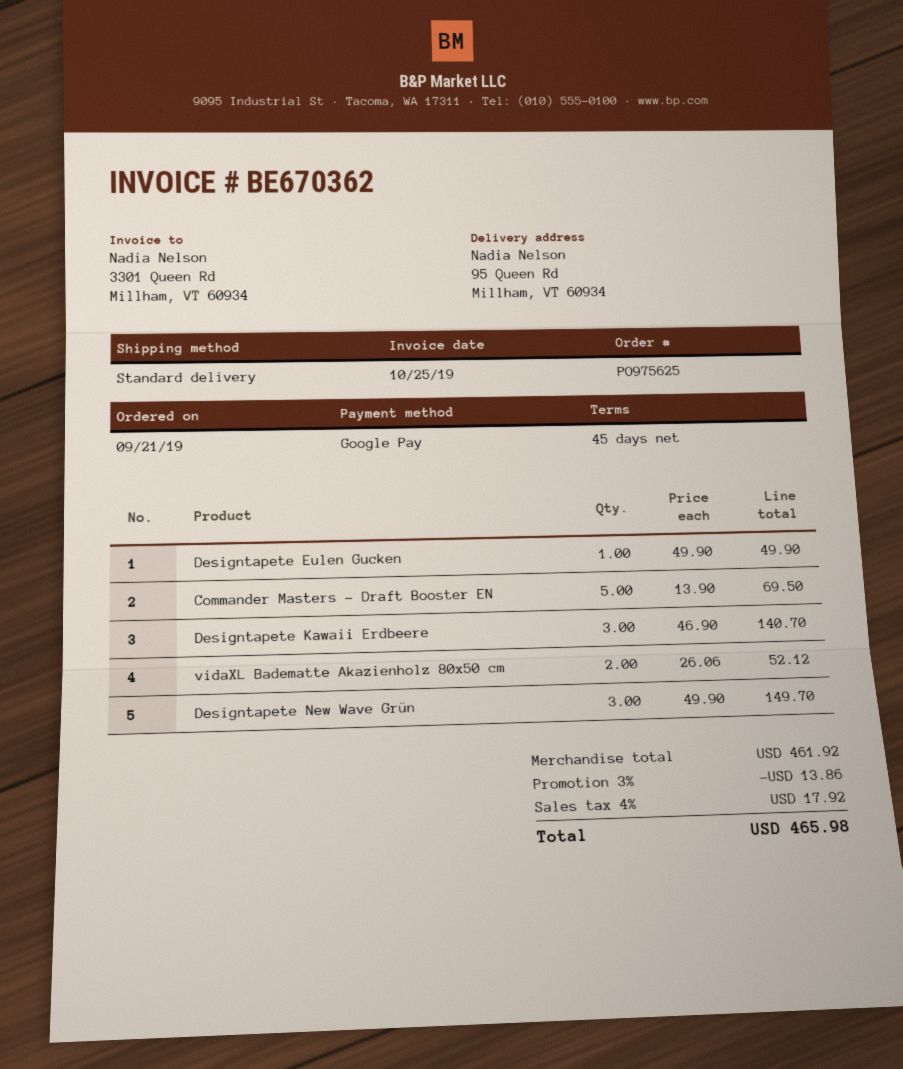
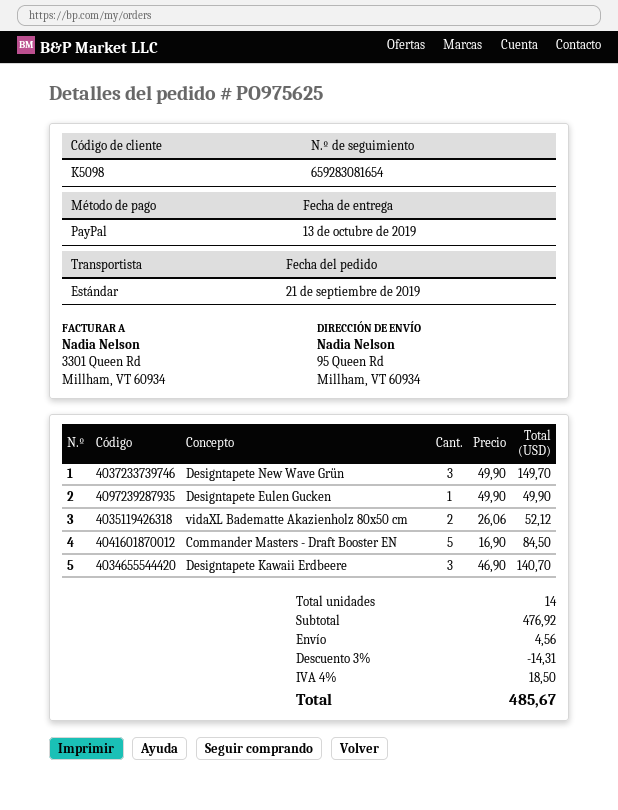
payment method: Google Pay -> PayPal
Commander Masters - Draft Booster EN: 5 x 13.90 = 69.50 -> 5 x 16.90 = 84.50
subtotal: 461.92 -> 476.92
discount: 3% = 13.86 -> 3% = 14.31
shipping: none -> 4.56
tax: 4% = 17.92 -> 4% = 18.50
total: 465.98 -> 485.67

